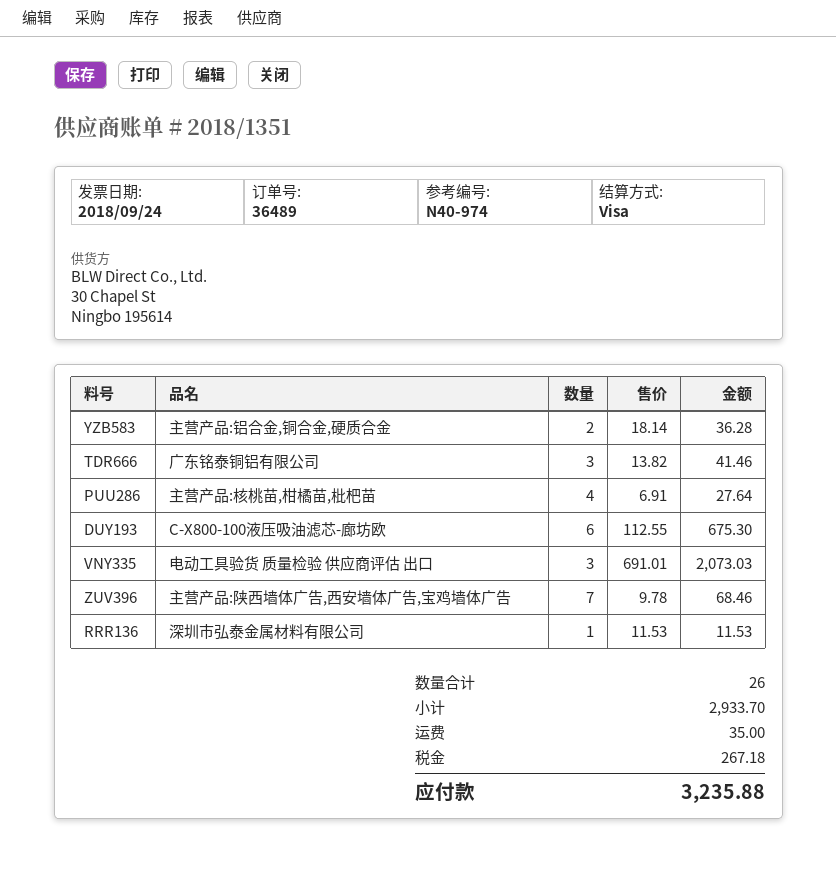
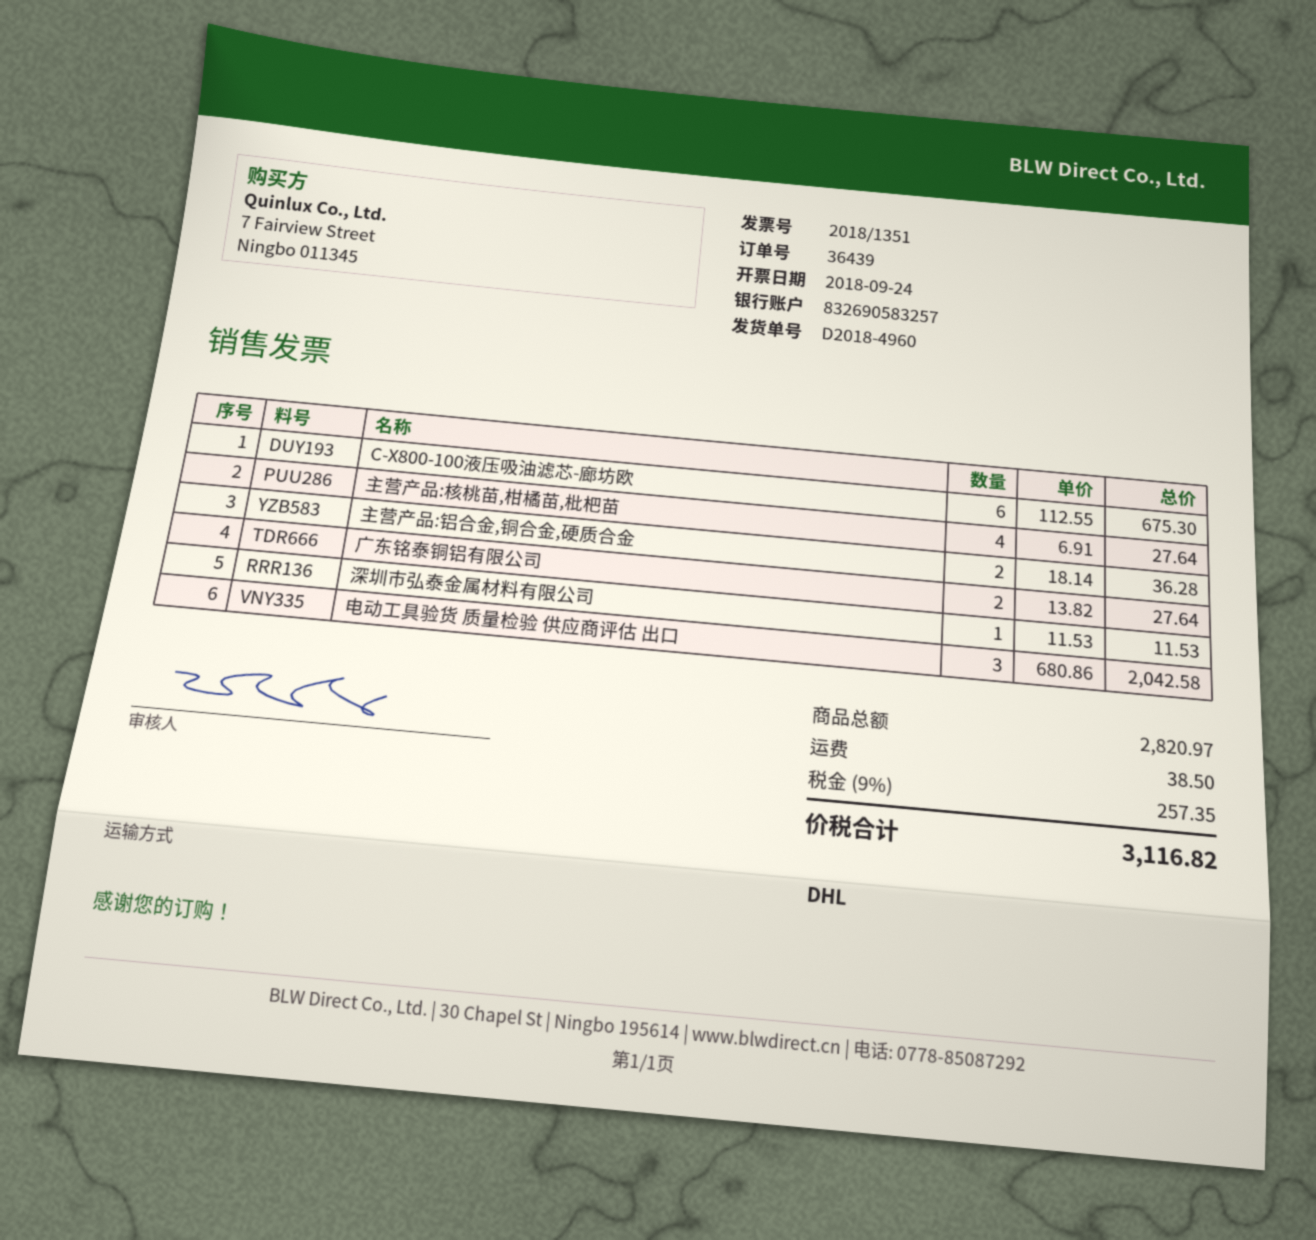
order number: 36489 -> 36439
广东铭泰铜铝有限公司: 3 x 13.82 = 41.46 -> 2 x 13.82 = 27.64
电动工具验货 质量检验 供应商评估 出口: 3 x 691.01 = 2073.03 -> 3 x 680.86 = 2042.58
主营产品:陕西墙体广告,西安墙体广告,宝鸡墙体广告: 7 x 9.78 = 68.46 -> none
subtotal: 2933.70 -> 2820.97
shipping: 35.00 -> 38.50
tax: 267.18 -> 257.35
total: 3235.88 -> 3116.82

